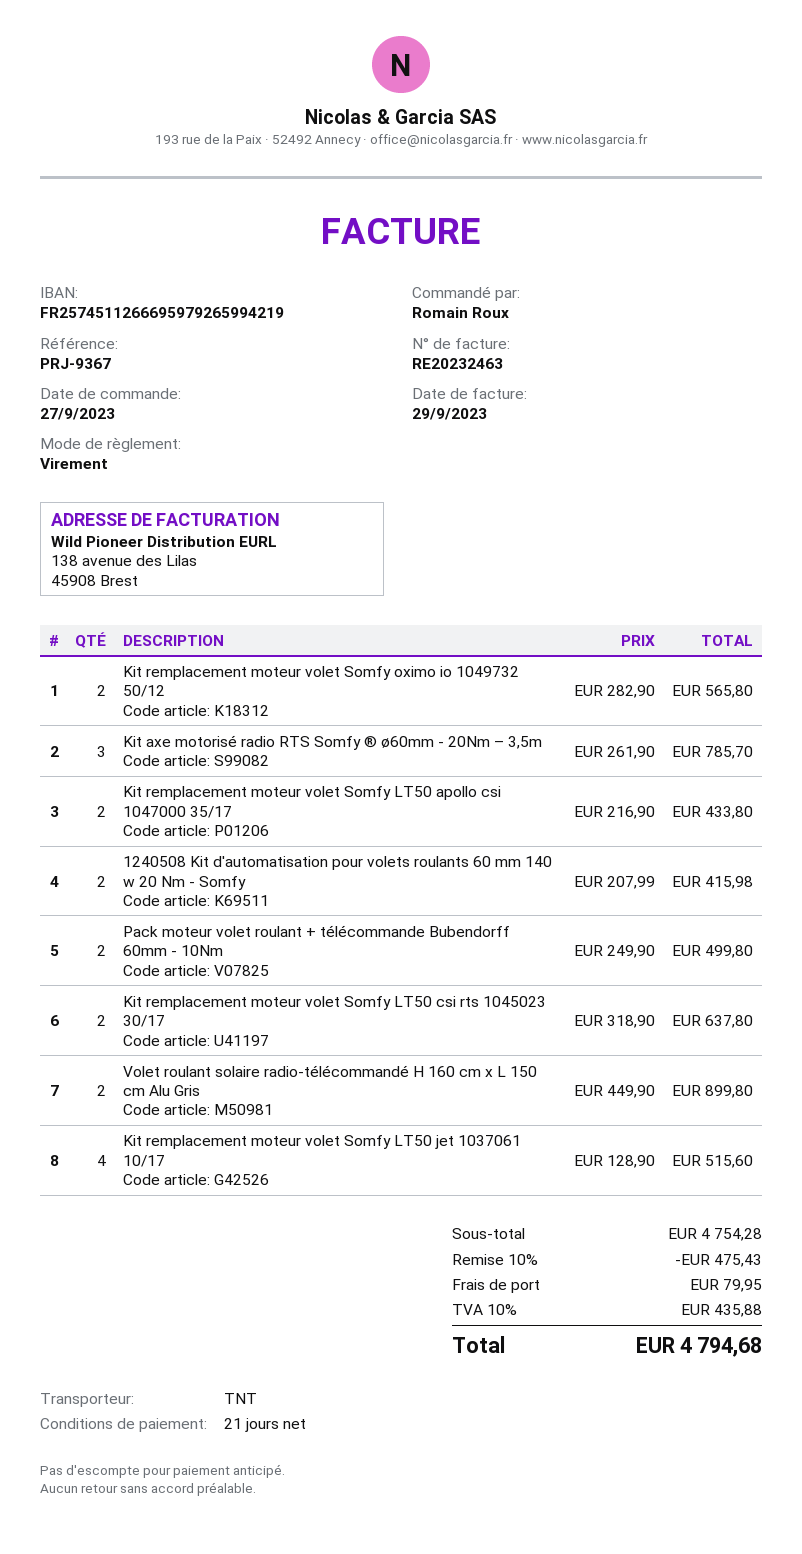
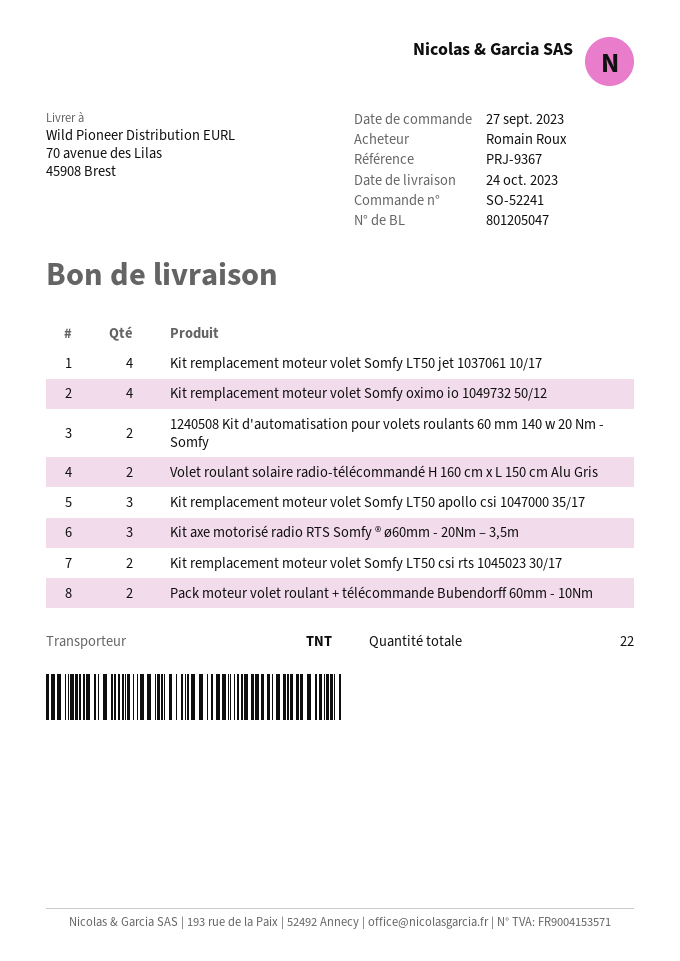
Kit remplacement moteur volet Somfy oximo io 1049732 50/12: 2 -> 4
Kit remplacement moteur volet Somfy LT50 apollo csi 1047000 35/17: 2 -> 3

